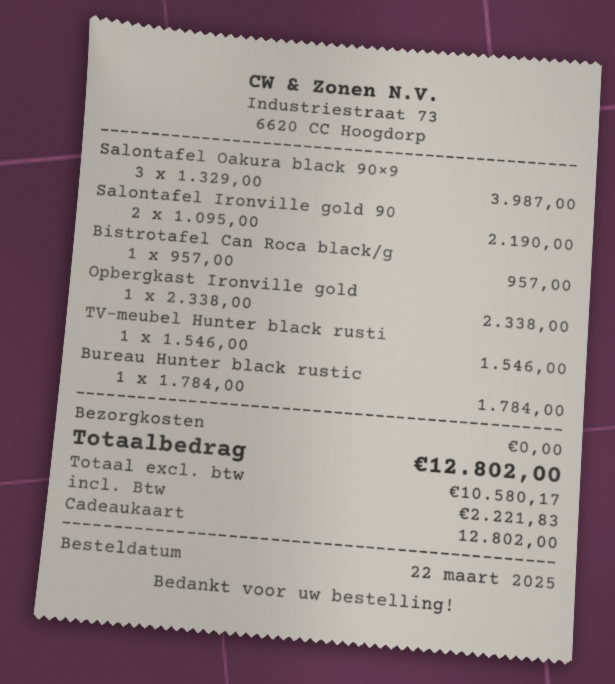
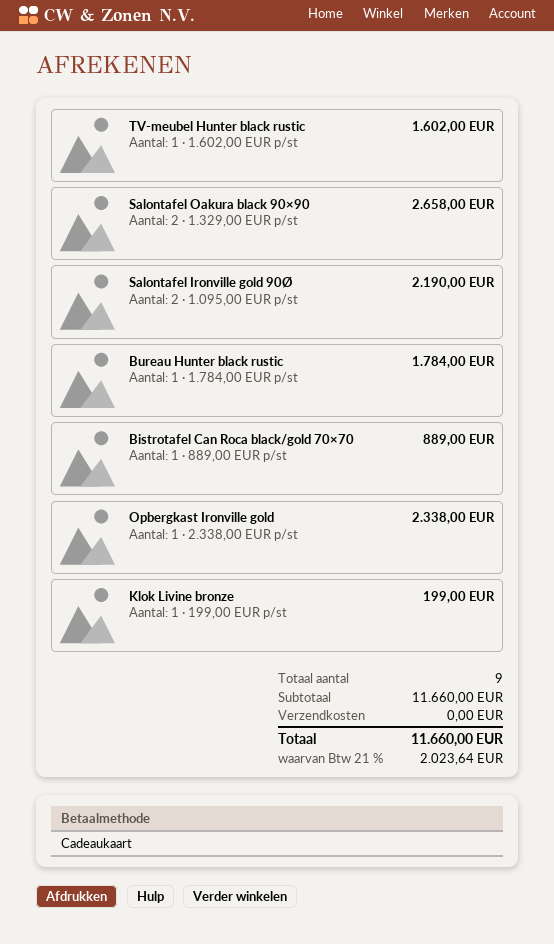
Salontafel Oakura black 90×9: 3 x 1329.00 = 3987.00 -> 2 x 1329.00 = 2658.00
Bistrotafel Can Roca black/g: 1 x 957.00 = 957.00 -> 1 x 889.00 = 889.00
TV-meubel Hunter black rusti: 1 x 1546.00 = 1546.00 -> 1 x 1602.00 = 1602.00
Klok Livine bronze: none -> 1 x 199.00 = 199.00
tax: 2221.83 -> 2023.64
total: 12802.00 -> 11660.00

